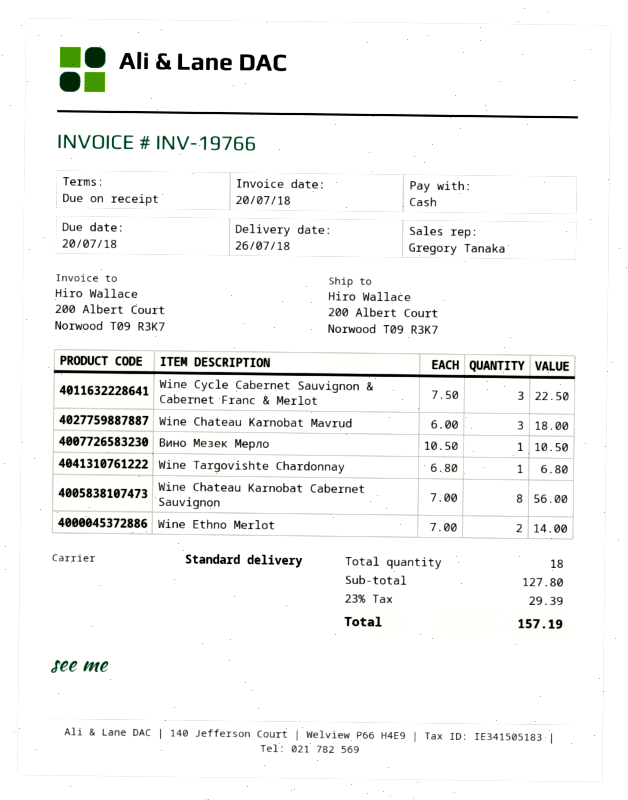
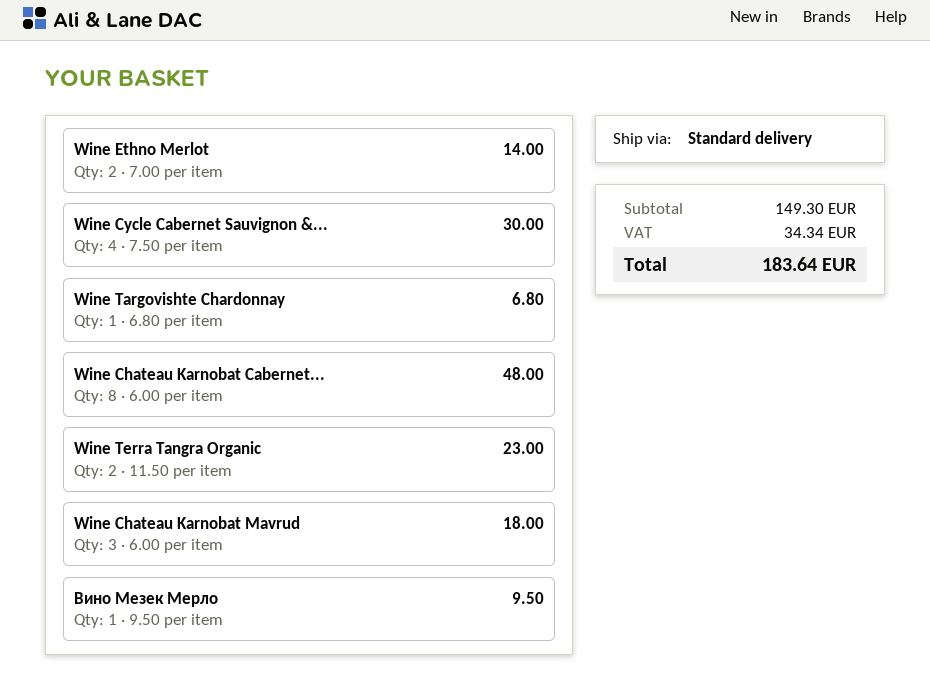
Wine Cycle Cabernet Sauvignon & Cabernet Franc & Merlot: 3 x 7.50 = 22.50 -> 4 x 7.50 = 30.00
Вино Мезек Мерло: 1 x 10.50 = 10.50 -> 1 x 9.50 = 9.50
Wine Chateau Karnobat Cabernet Sauvignon: 8 x 7.00 = 56.00 -> 8 x 6.00 = 48.00
Wine Terra Tangra Organic: none -> 2 x 11.50 = 23.00
subtotal: 127.80 -> 149.30
tax: 29.39 -> 34.34
total: 157.19 -> 183.64

